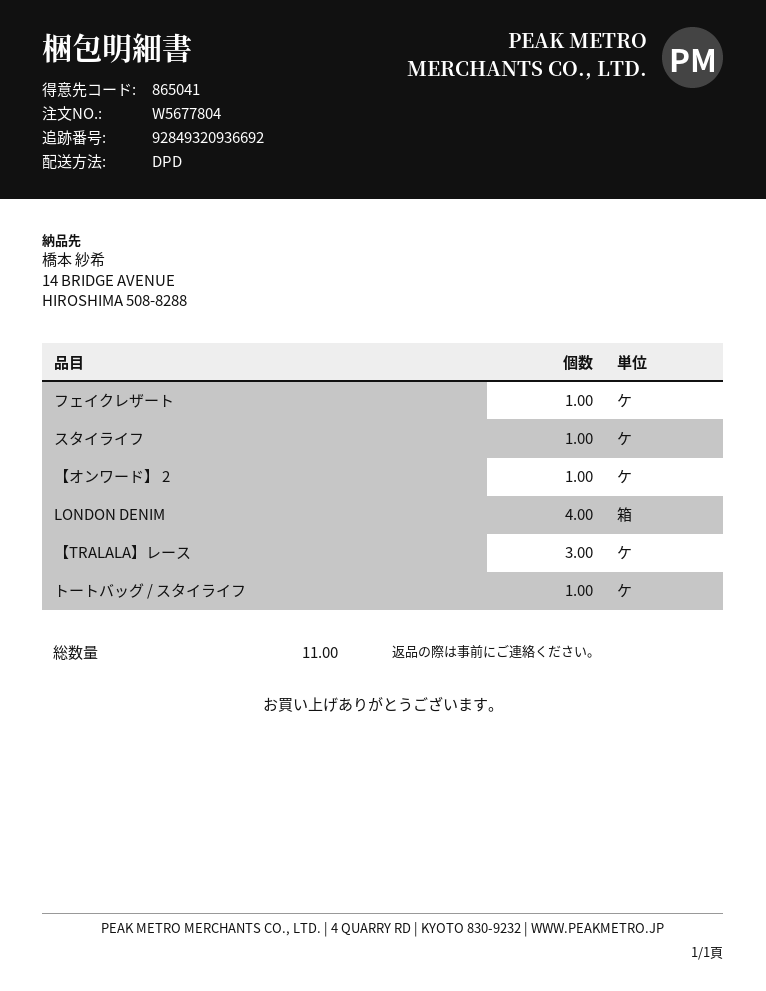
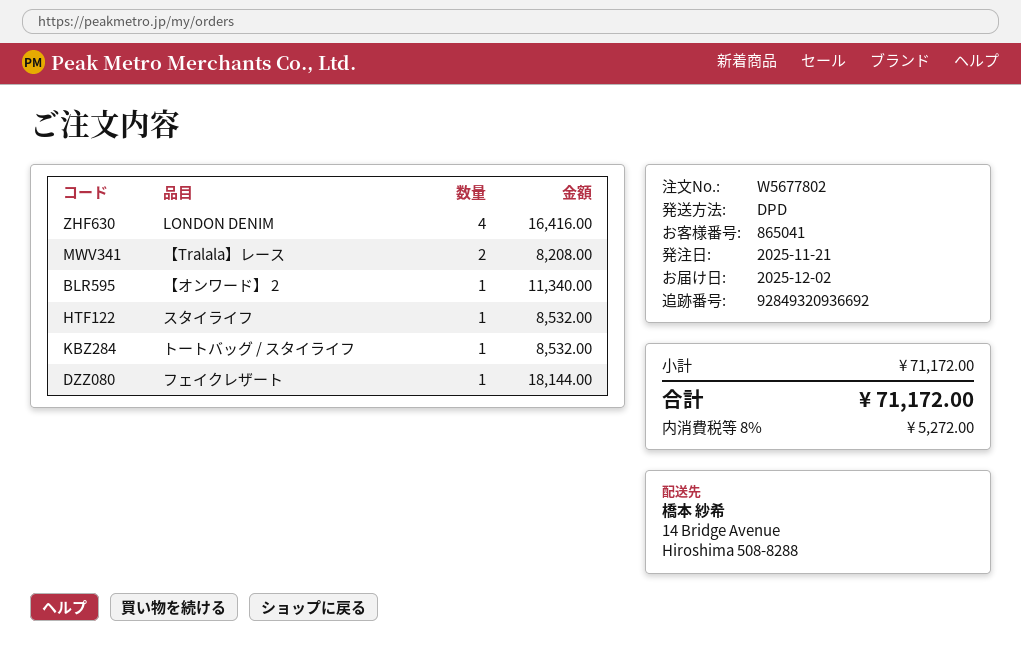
order number: W5677804 -> W5677802
【TRALALA】レース: 3 -> 2

